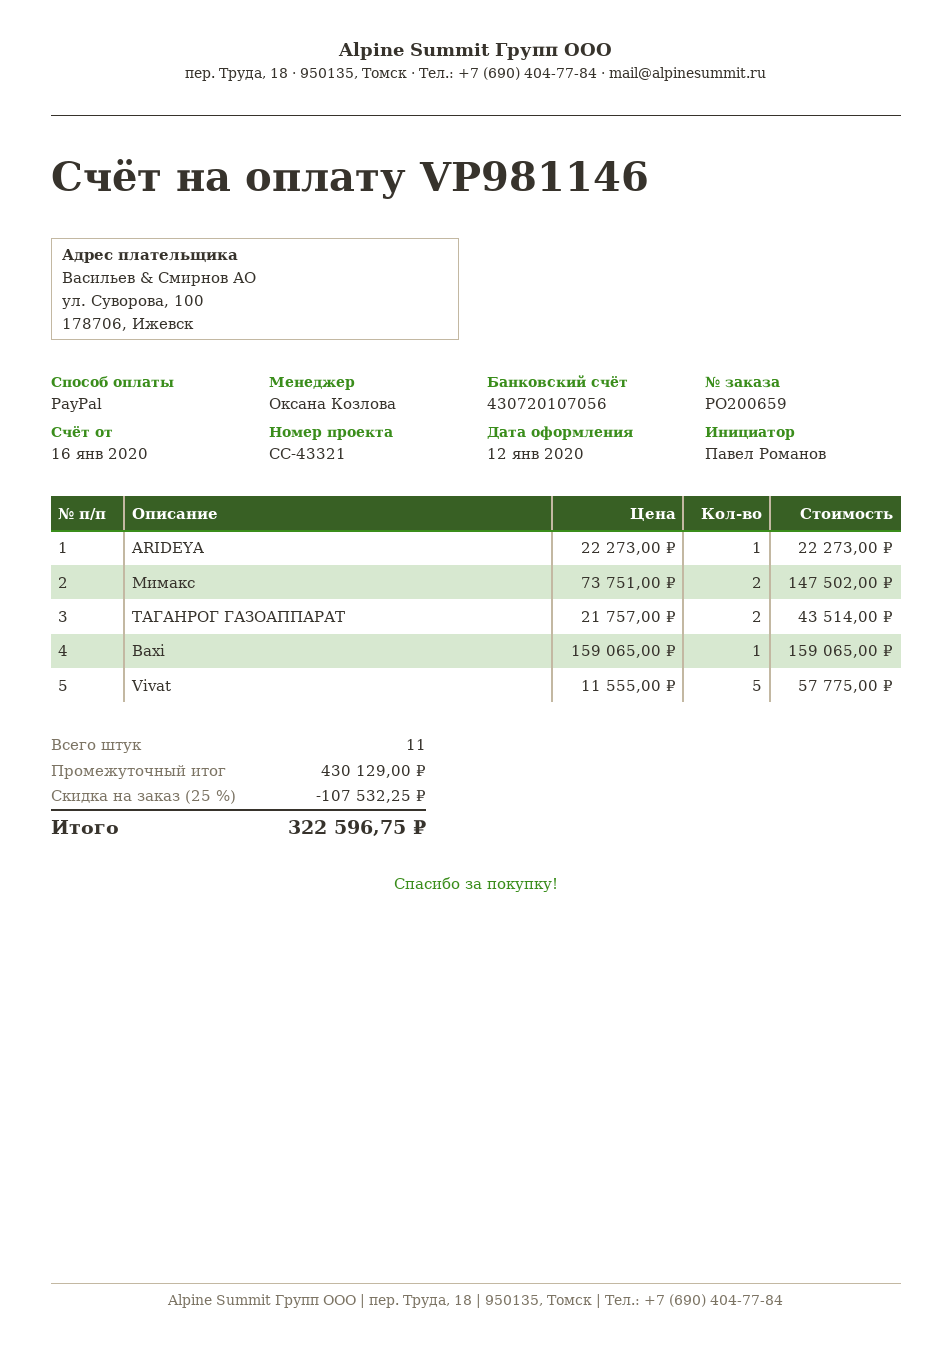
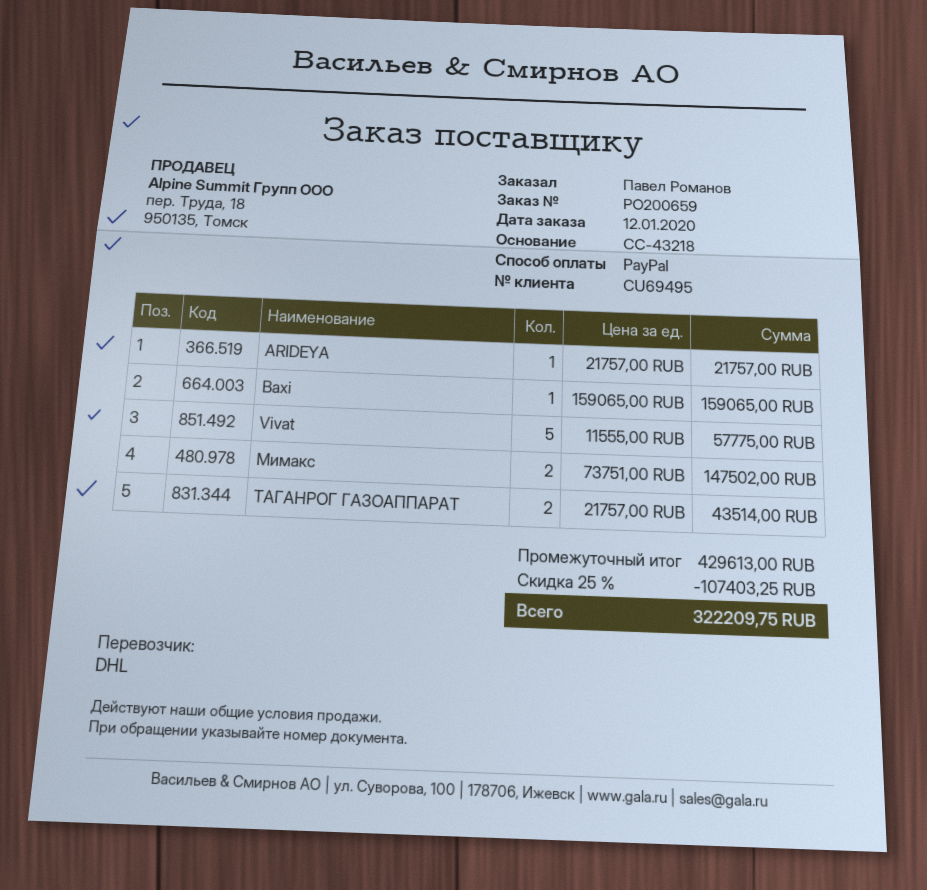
reference: CC-43321 -> CC-43218
ARIDEYA: 1 x 22273.00 = 22273.00 -> 1 x 21757.00 = 21757.00
subtotal: 430129.00 -> 429613.00
discount: 25% = 107532.25 -> 25% = 107403.25
total: 322596.75 -> 322209.75

